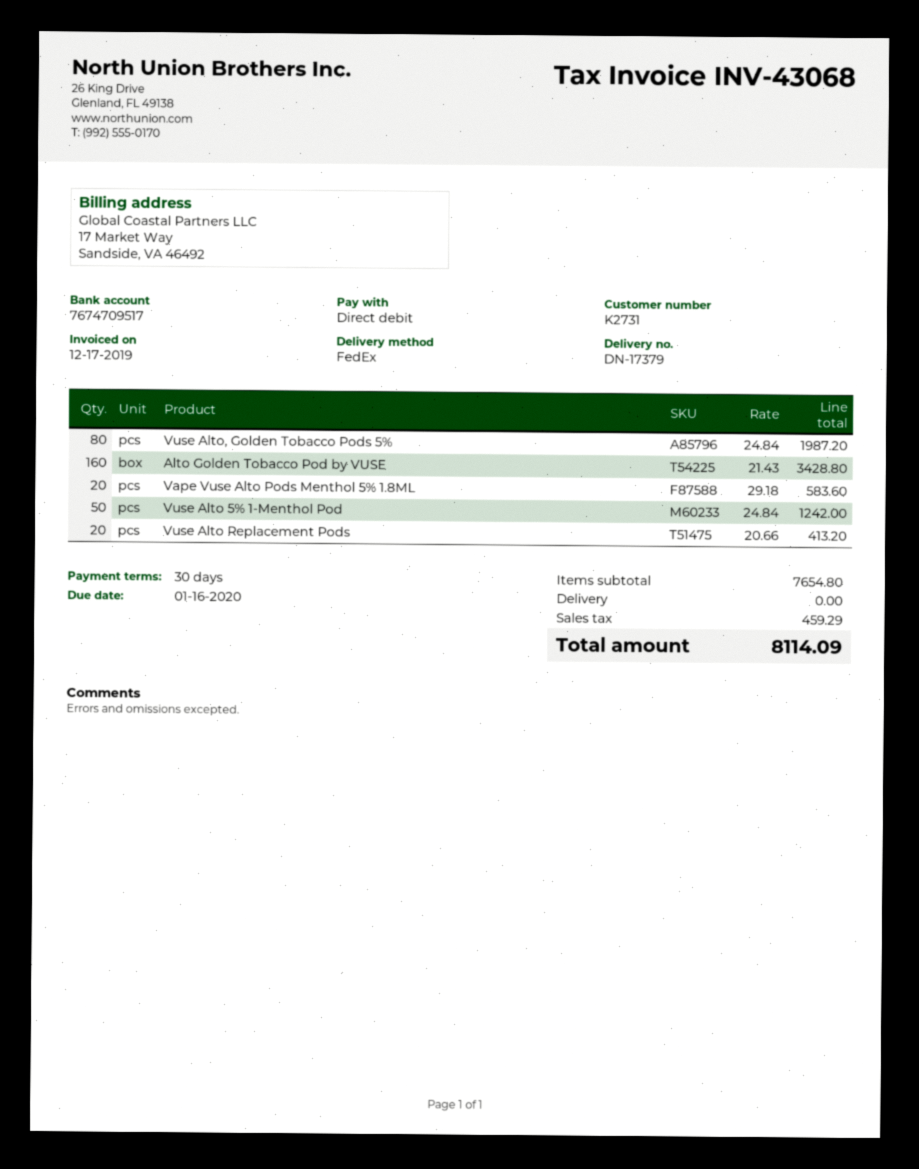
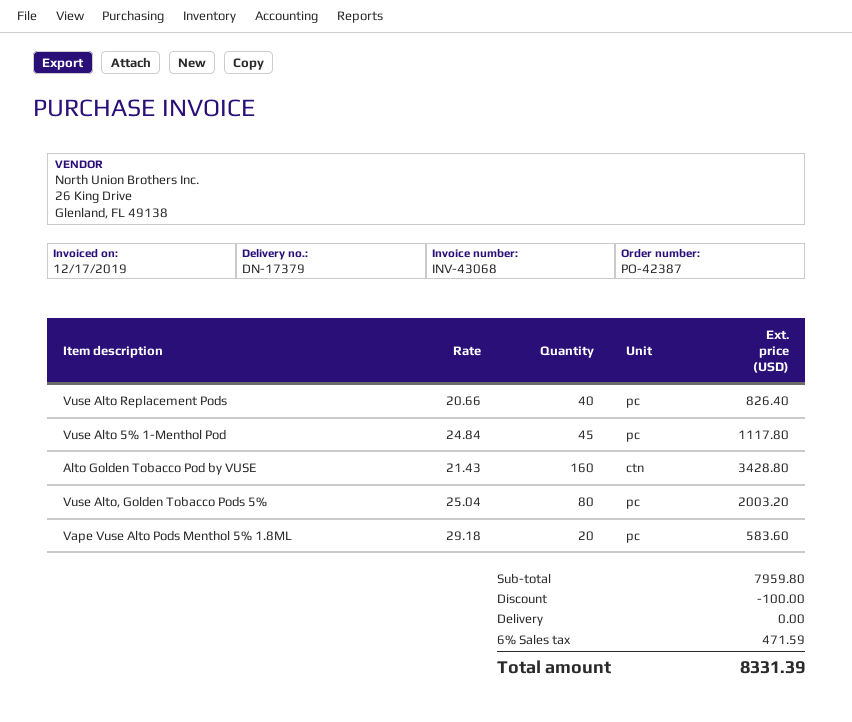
Vuse Alto, Golden Tobacco Pods 5%: 80 x 24.84 = 1987.20 -> 80 x 25.04 = 2003.20
Vuse Alto 5% 1-Menthol Pod: 50 x 24.84 = 1242.00 -> 45 x 24.84 = 1117.80
Vuse Alto Replacement Pods: 20 x 20.66 = 413.20 -> 40 x 20.66 = 826.40
subtotal: 7654.80 -> 7959.80
discount: none -> 100.00
tax: 459.29 -> 471.59
total: 8114.09 -> 8331.39

